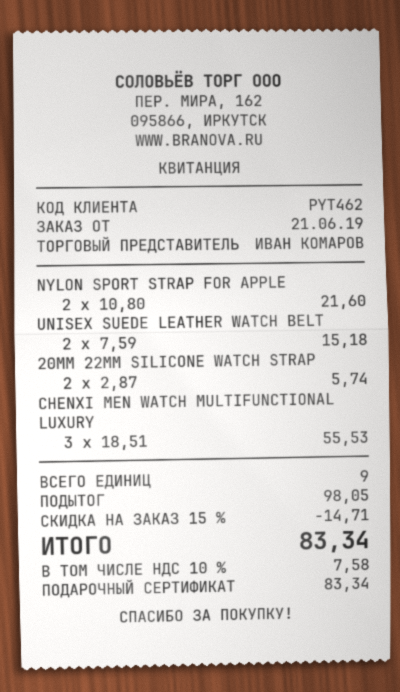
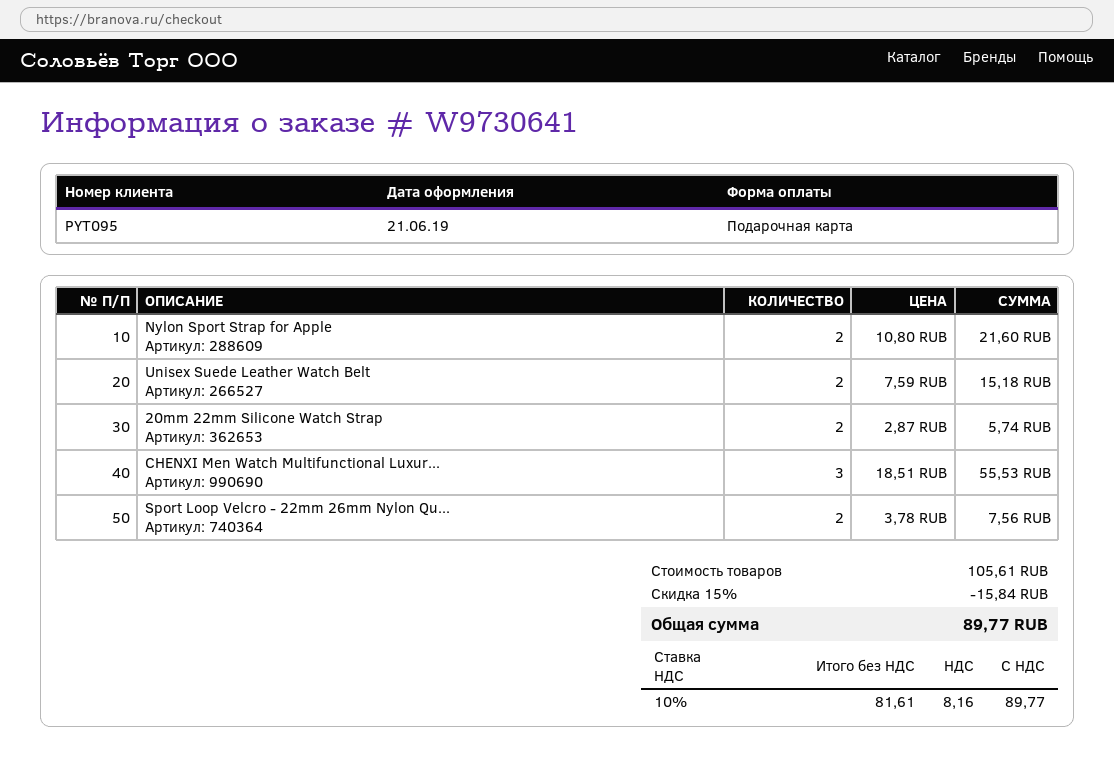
customer number: PYT462 -> PYT095
Sport Loop Velcro - 22mm 26mm Nylon Qu...: none -> 2 x 3.78 = 7.56
subtotal: 98.05 -> 105.61
discount: 15% = 14.71 -> 15% = 15.84
tax: 10% = 7.58 -> 10% = 8.16
total: 83.34 -> 89.77

